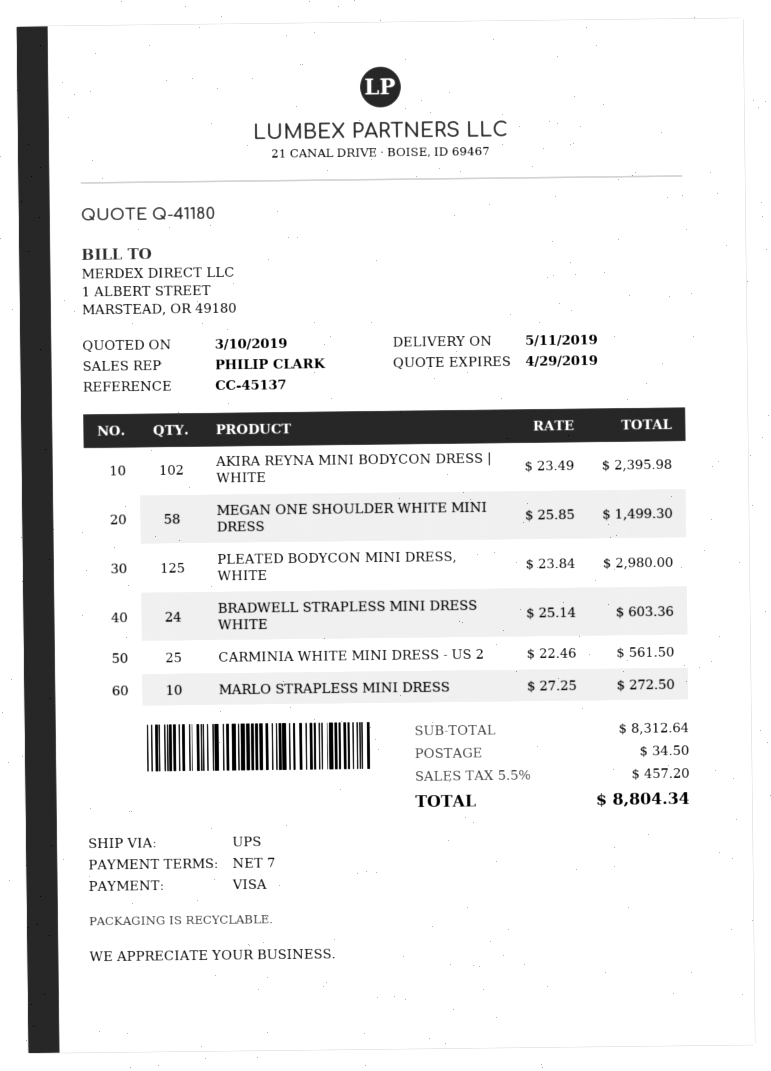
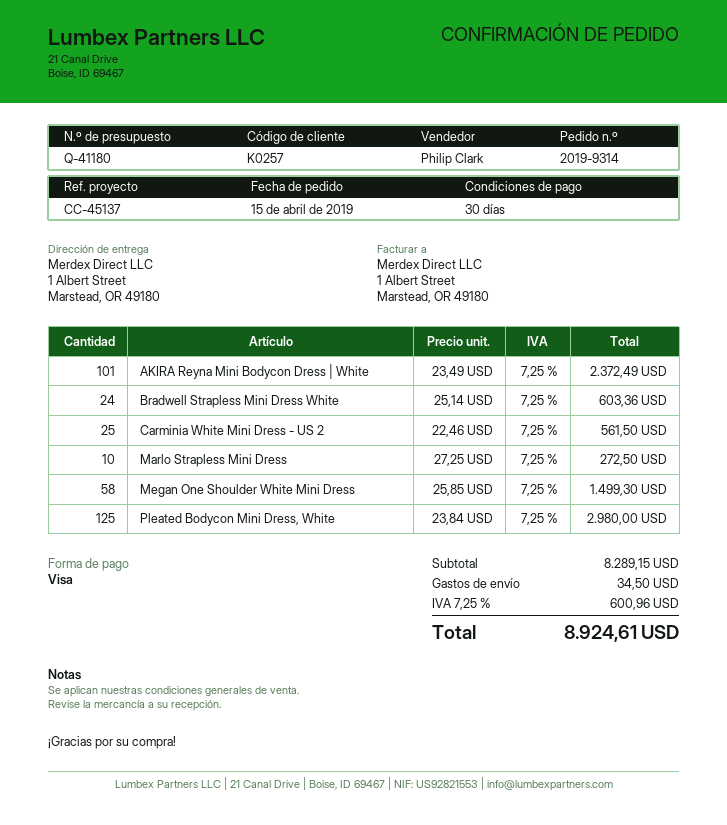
payment terms: 7 days -> 30 days
AKIRA REYNA MINI BODYCON DRESS | WHITE: 102 x 23.49 = 2395.98 -> 101 x 23.49 = 2372.49
subtotal: 8312.64 -> 8289.15
tax: 5.5% = 457.20 -> 7.25% = 600.96
total: 8804.34 -> 8924.61

